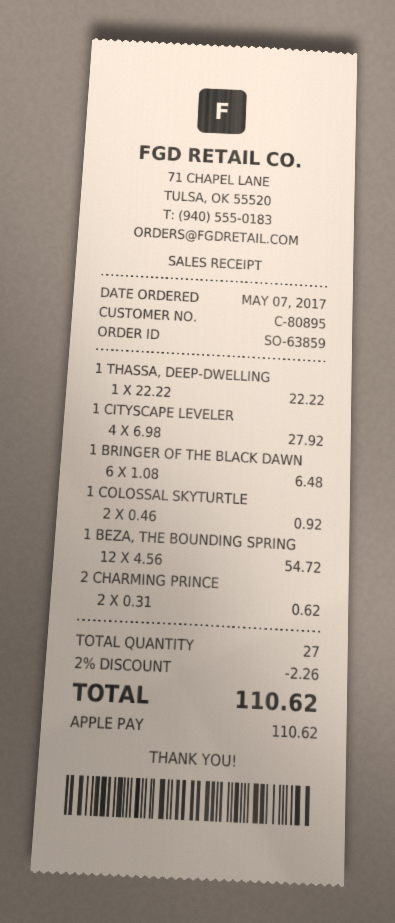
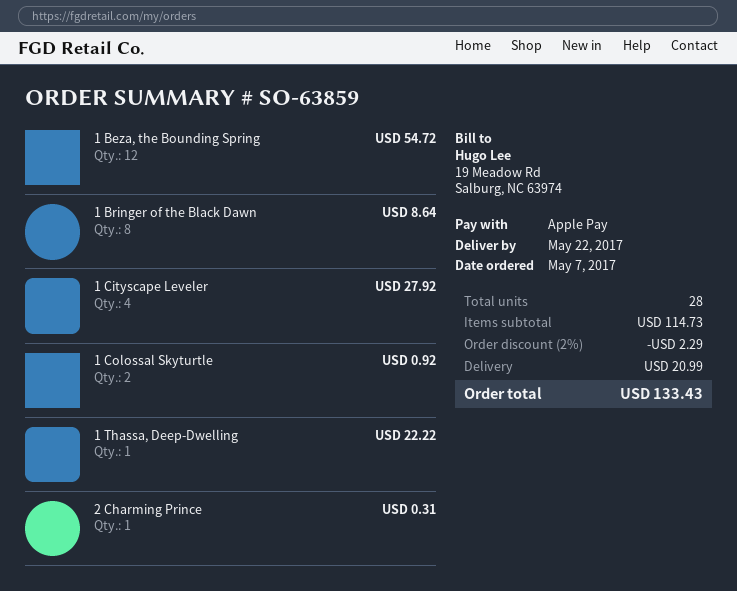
1 BRINGER OF THE BLACK DAWN: 6 for 6.48 -> 8 for 8.64
2 CHARMING PRINCE: 2 for 0.62 -> 1 for 0.31
total quantity: 27 -> 28
discount: 2% = 2.26 -> 2% = 2.29
shipping: none -> 20.99
total: 110.62 -> 133.43

